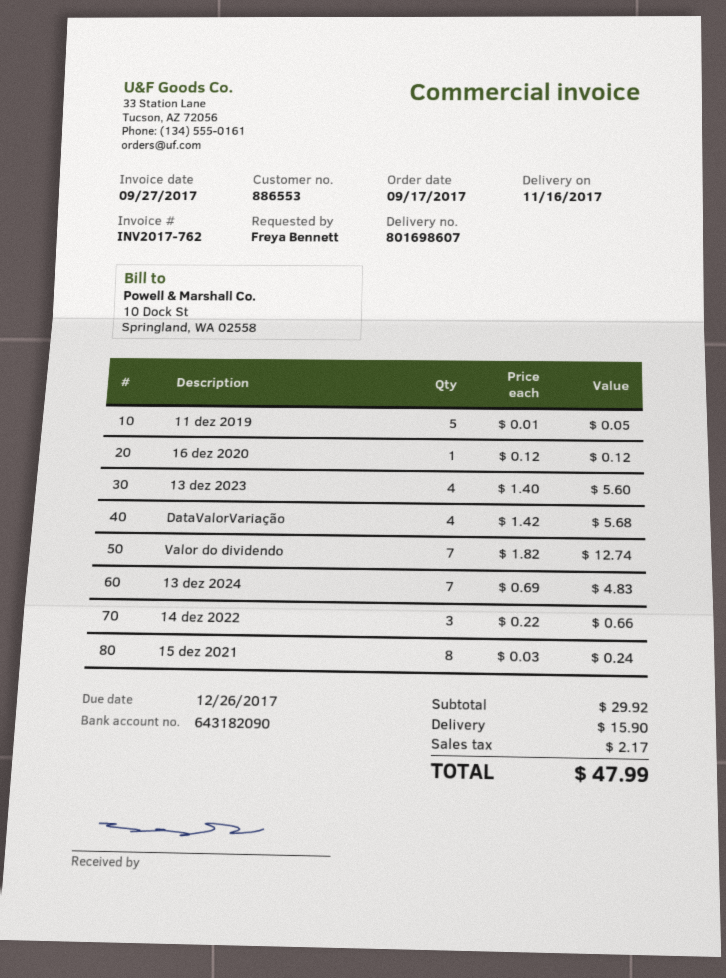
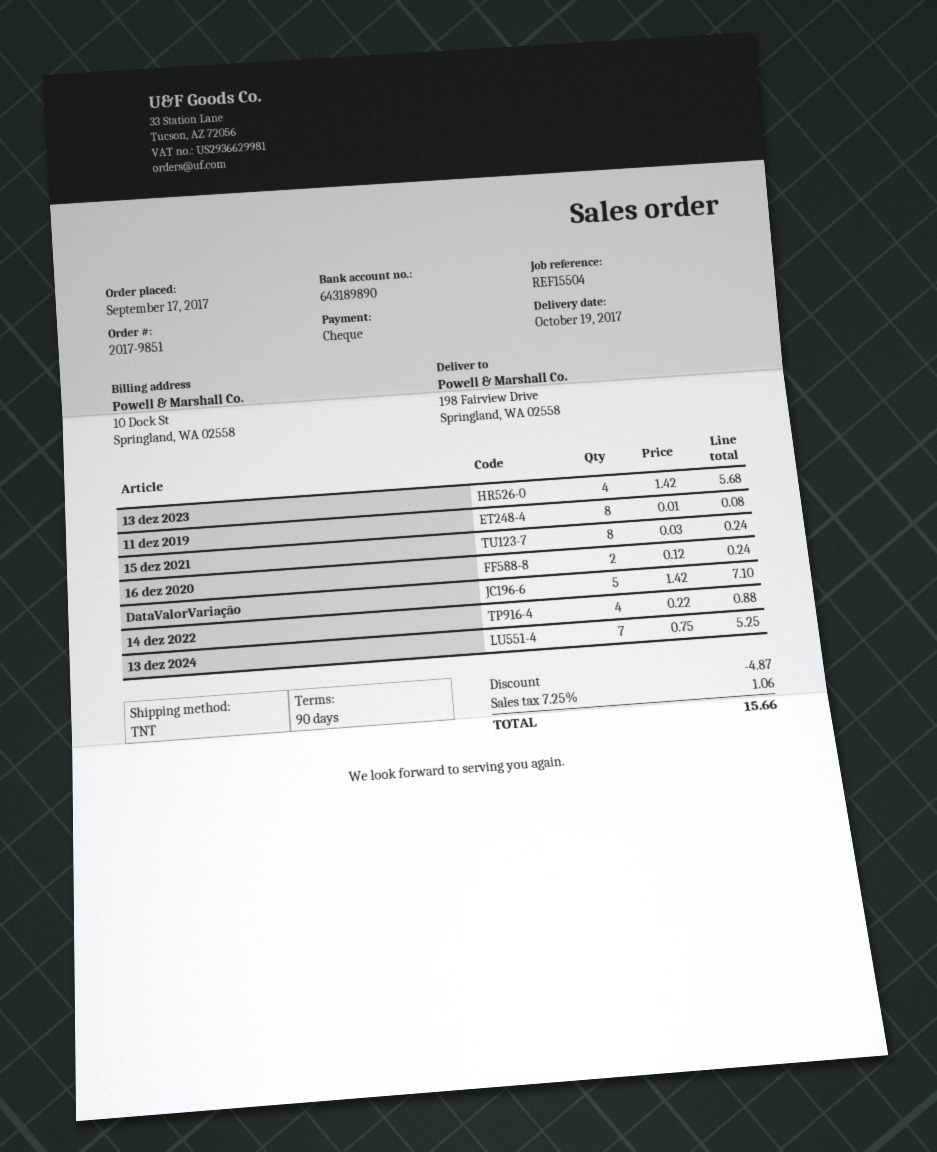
delivery date: 2017-11-16 -> 2017-10-19
bank account: 643182090 -> 643189890
11 dez 2019: 5 x 0.01 = 0.05 -> 8 x 0.01 = 0.08
16 dez 2020: 1 x 0.12 = 0.12 -> 2 x 0.12 = 0.24
13 dez 2023: 4 x 1.40 = 5.60 -> 4 x 1.42 = 5.68
DataValorVariação: 4 x 1.42 = 5.68 -> 5 x 1.42 = 7.10
Valor do dividendo: 7 x 1.82 = 12.74 -> none
13 dez 2024: 7 x 0.69 = 4.83 -> 7 x 0.75 = 5.25
14 dez 2022: 3 x 0.22 = 0.66 -> 4 x 0.22 = 0.88
discount: none -> 4.87
shipping: 15.90 -> none
tax: 2.17 -> 1.06
total: 47.99 -> 15.66

